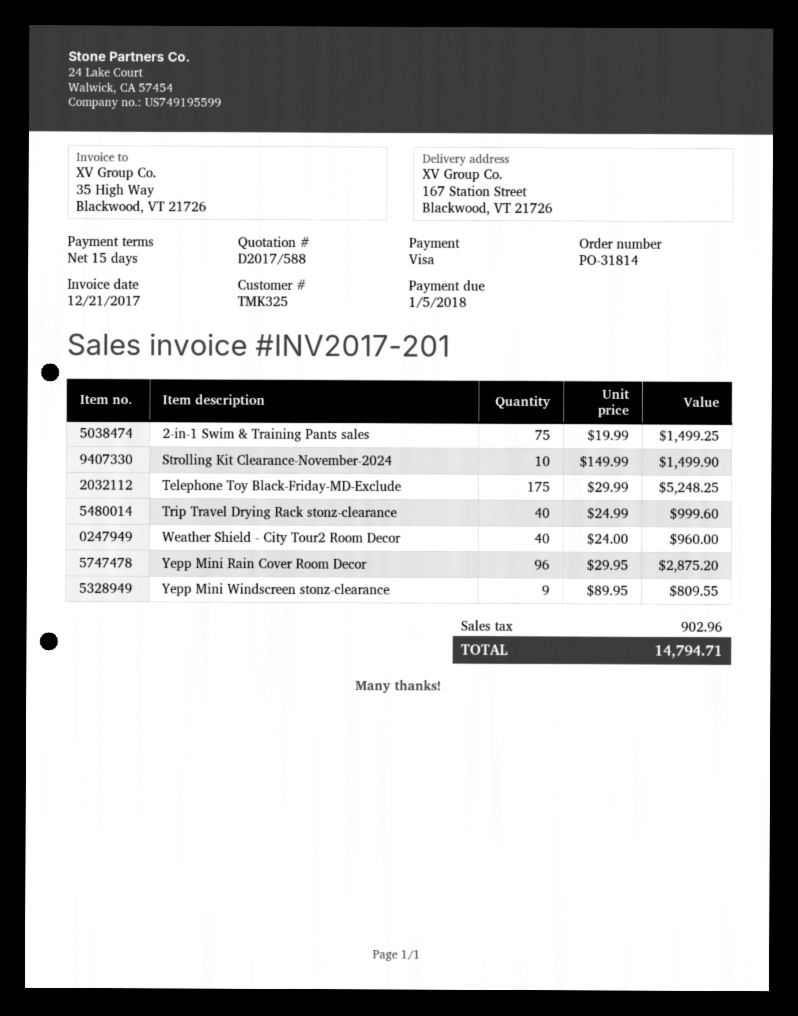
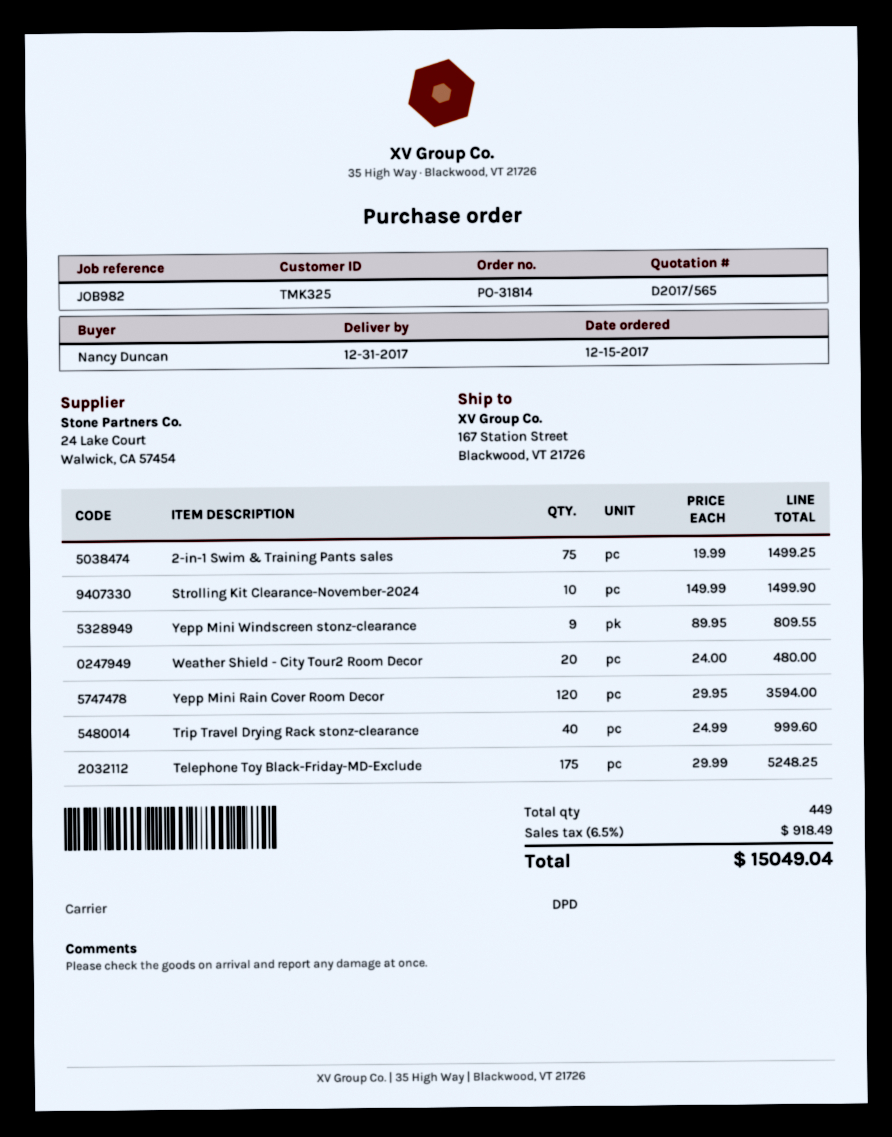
quote number: D2017/588 -> D2017/565
Weather Shield - City Tour2 Room Decor: 40 x 24.00 = 960.00 -> 20 x 24.00 = 480.00
Yepp Mini Rain Cover Room Decor: 96 x 29.95 = 2875.20 -> 120 x 29.95 = 3594.00
tax: 902.96 -> 918.49
total: 14794.71 -> 15049.04

